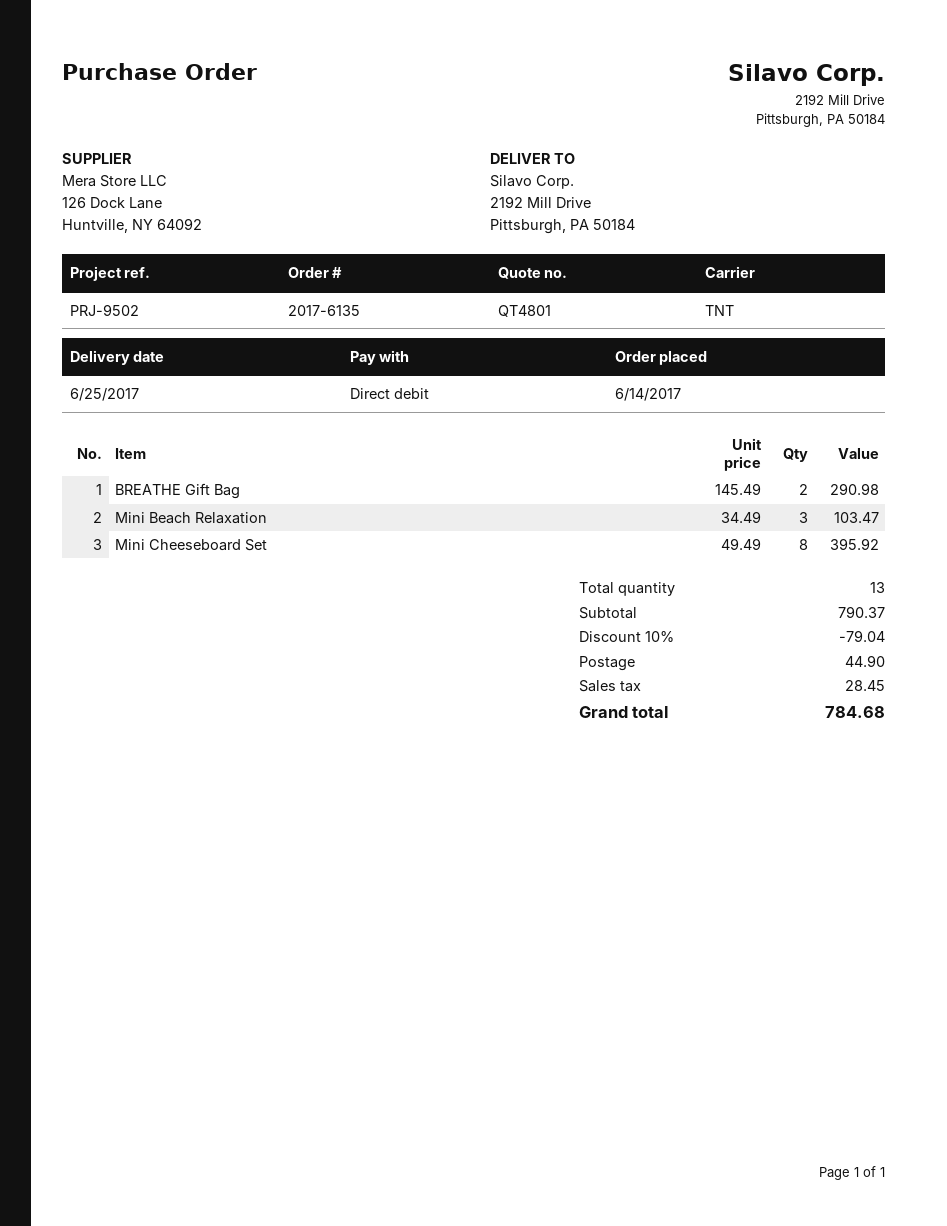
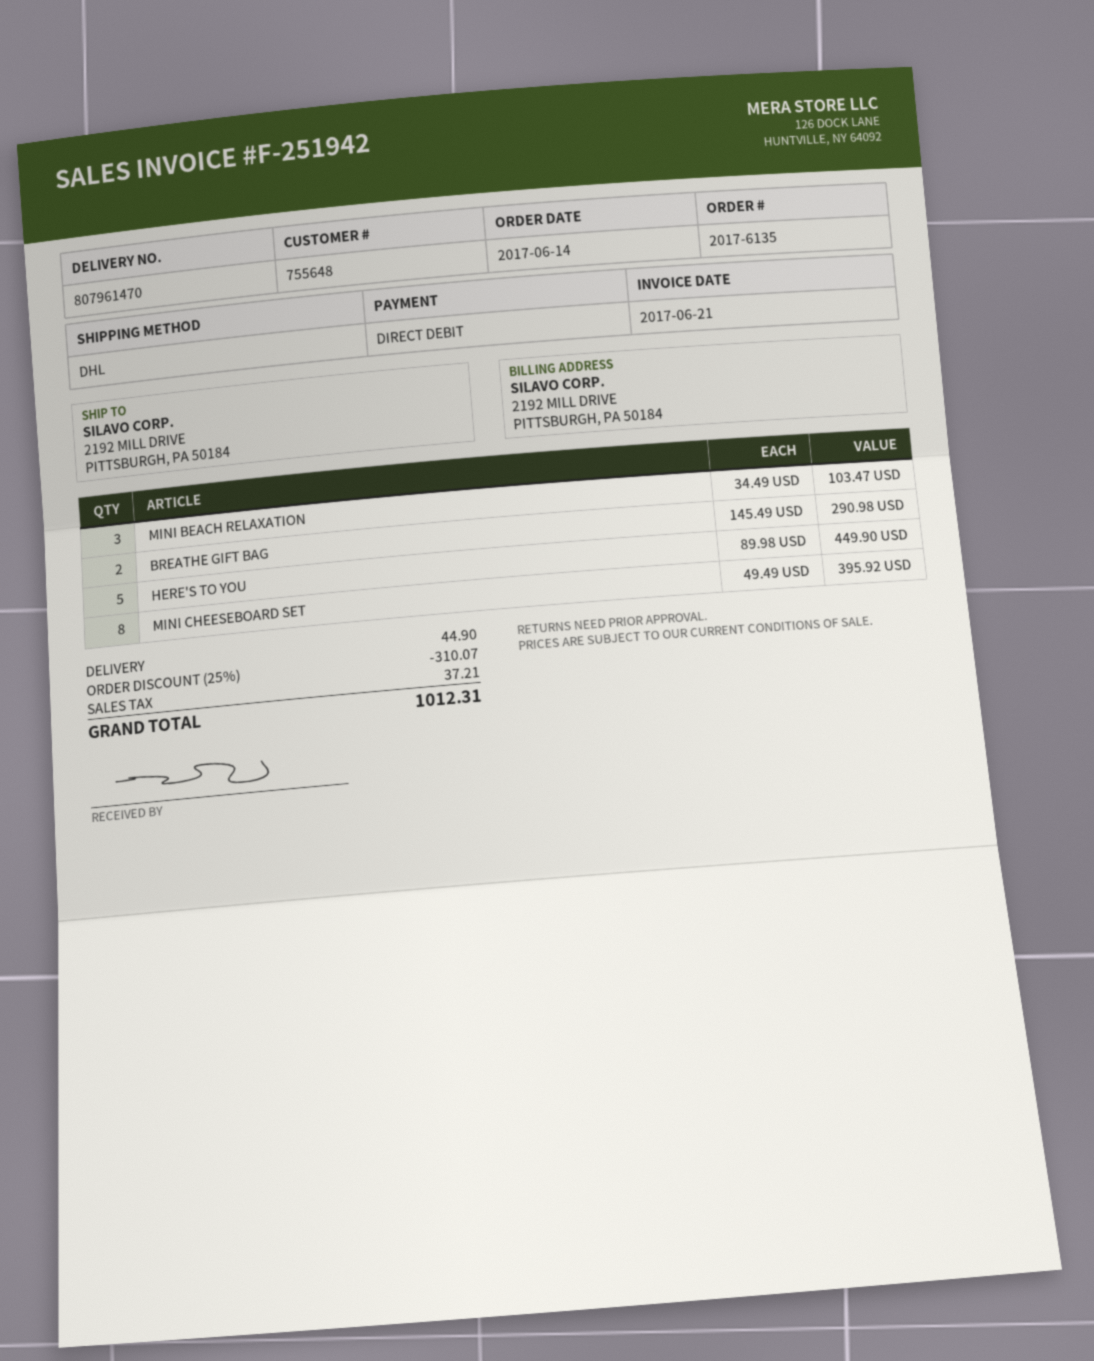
shipping method: TNT -> DHL
HERE'S TO YOU: none -> 5 x 89.98 = 449.90
discount: 10% = 79.04 -> 25% = 310.07
tax: 28.45 -> 37.21
total: 784.68 -> 1012.31

